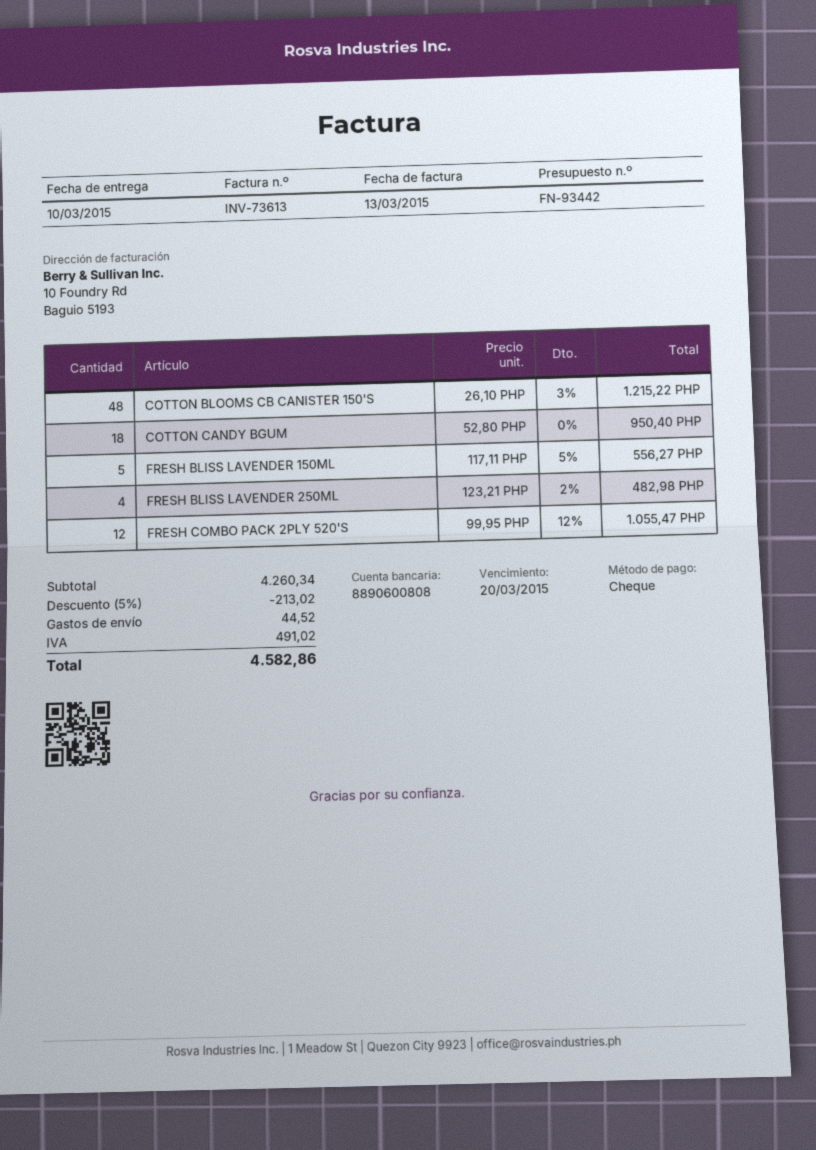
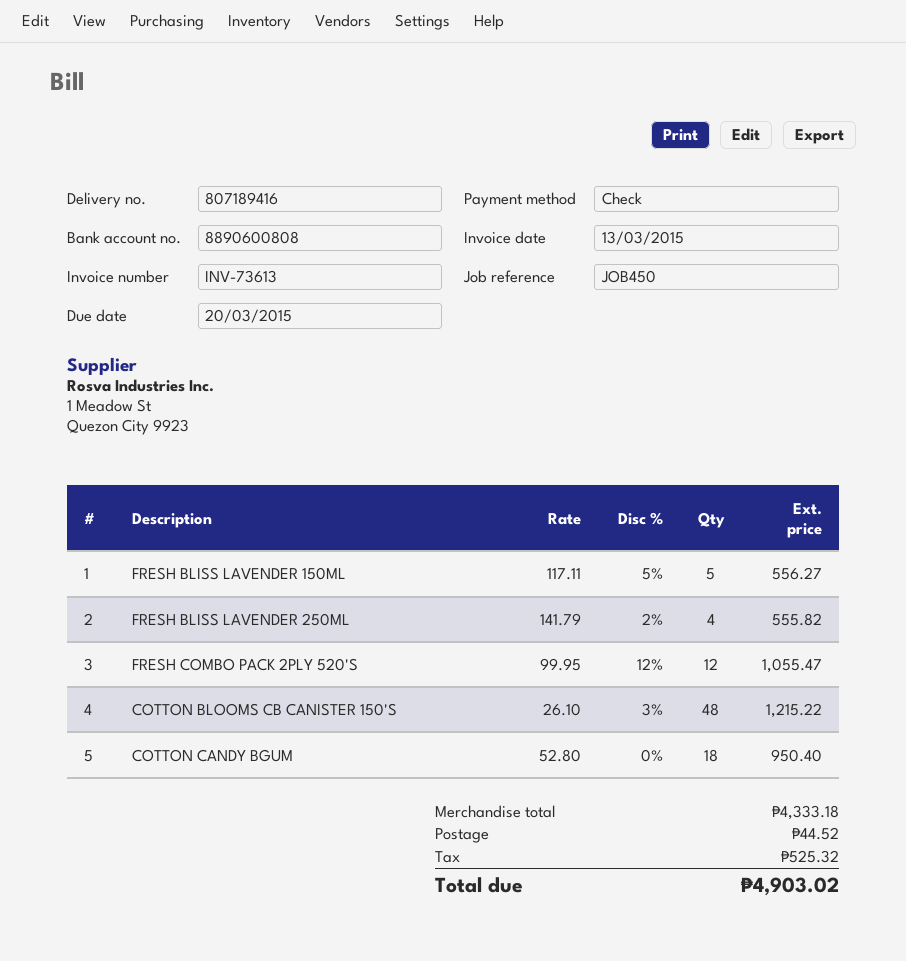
FRESH BLISS LAVENDER 250ML: 4 x 123.21 - 2% = 482.98 -> 4 x 141.79 - 2% = 555.82
subtotal: 4260.34 -> 4333.18
discount: 5% = 213.02 -> none
tax: 491.02 -> 525.32
total: 4582.86 -> 4903.02

